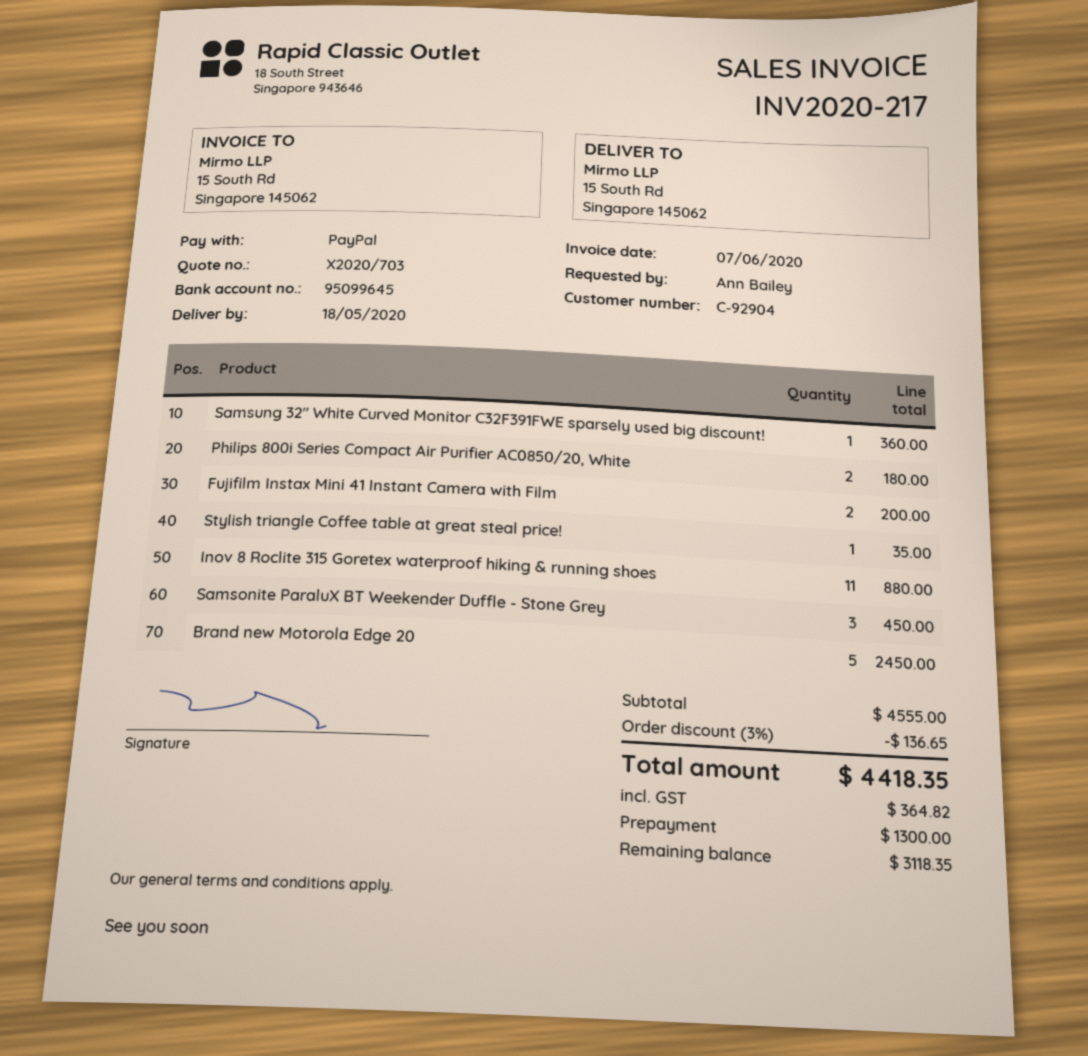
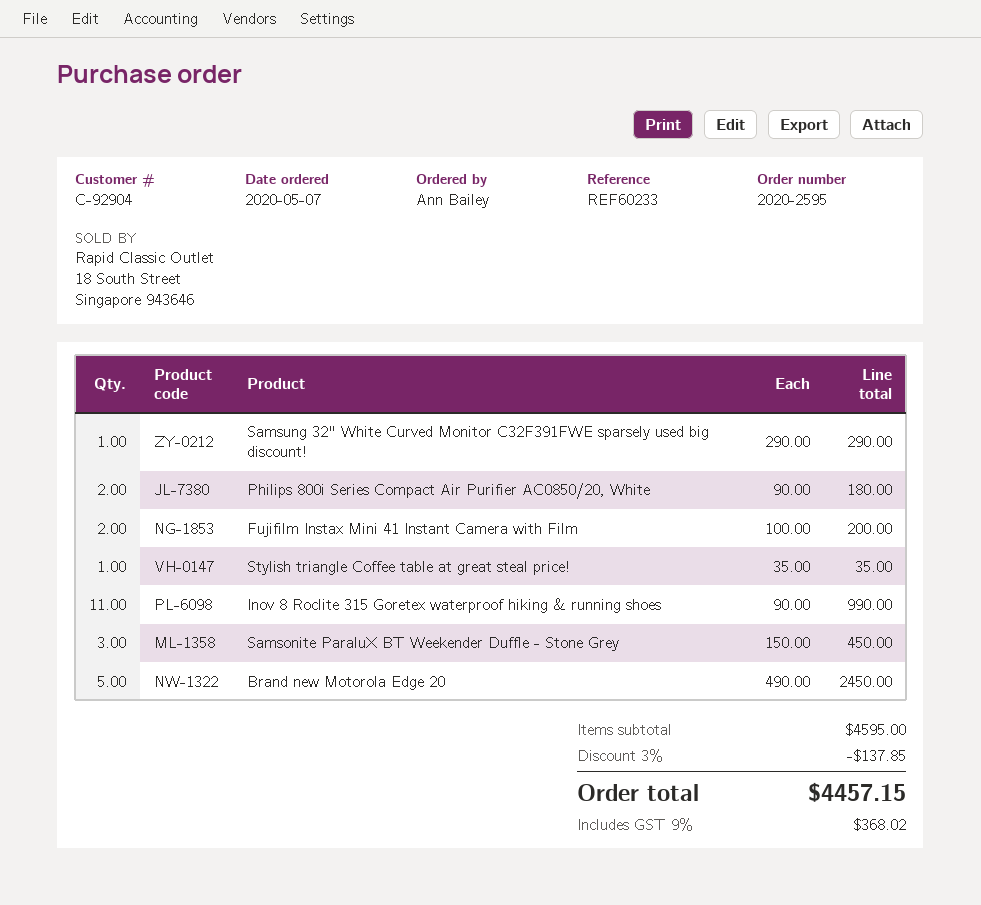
Samsung 32" White Curved Monitor C32F391FWE sparsely used big discount!: 1 for 360.00 -> 1 for 290.00
Inov 8 Roclite 315 Goretex waterproof hiking & running shoes: 11 for 880.00 -> 11 for 990.00
subtotal: 4555.00 -> 4595.00
discount: 3% = 136.65 -> 3% = 137.85
tax: 364.82 -> 368.02
total: 4418.35 -> 4457.15

